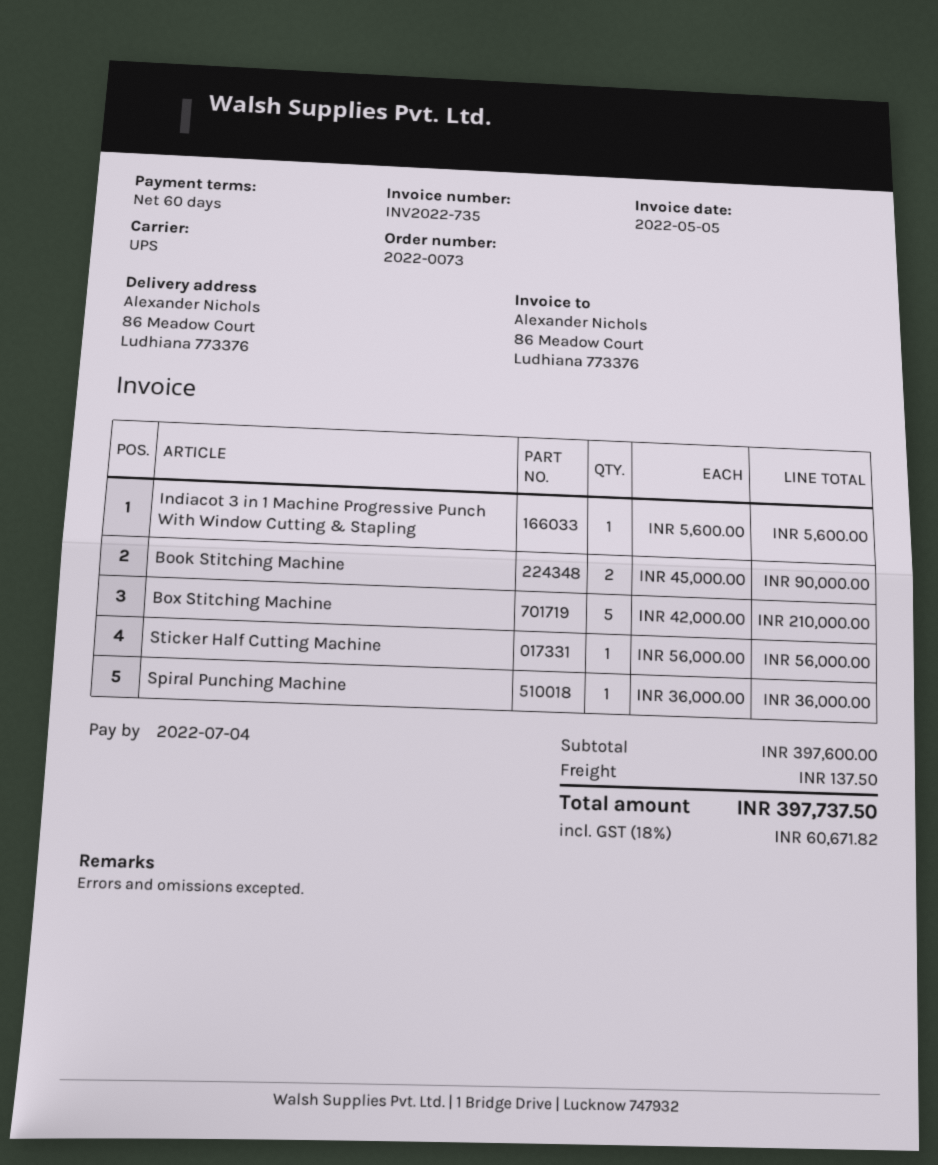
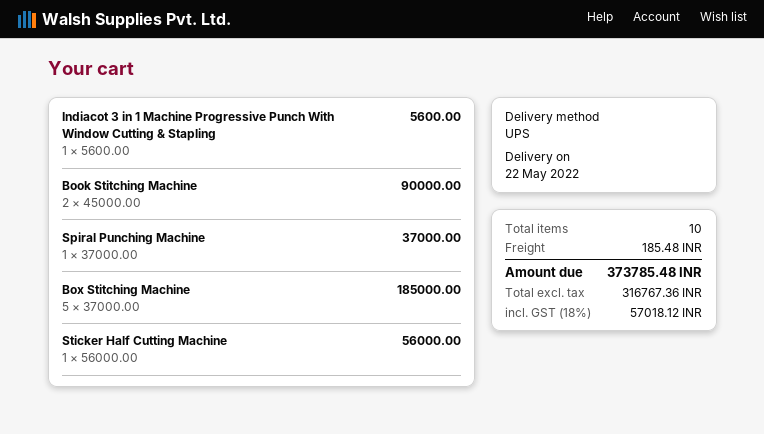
Box Stitching Machine: 5 x 42000.00 = 210000.00 -> 5 x 37000.00 = 185000.00
Spiral Punching Machine: 1 x 36000.00 = 36000.00 -> 1 x 37000.00 = 37000.00
shipping: 137.50 -> 185.48
tax: 18% = 60671.82 -> 18% = 57018.12
total: 397737.50 -> 373785.48

